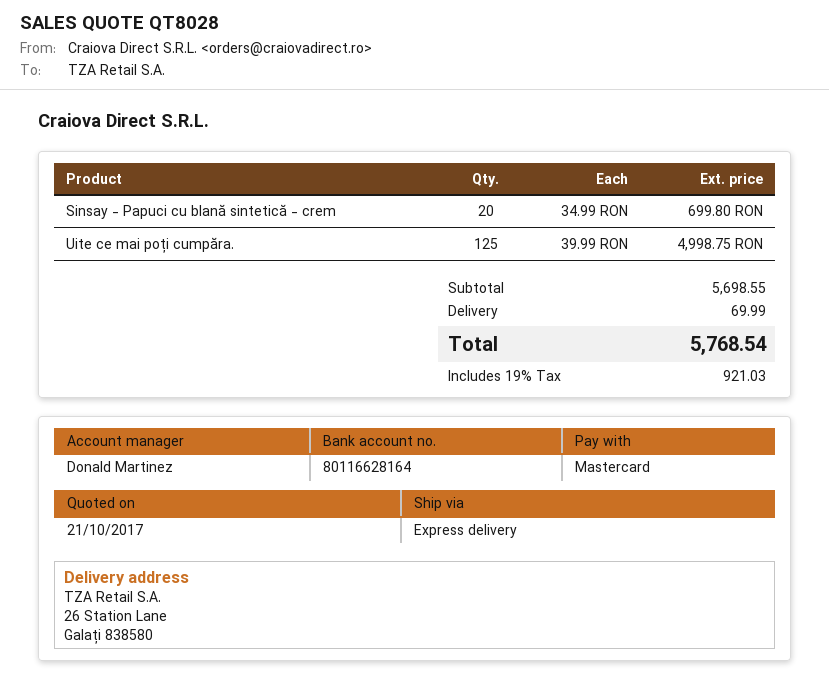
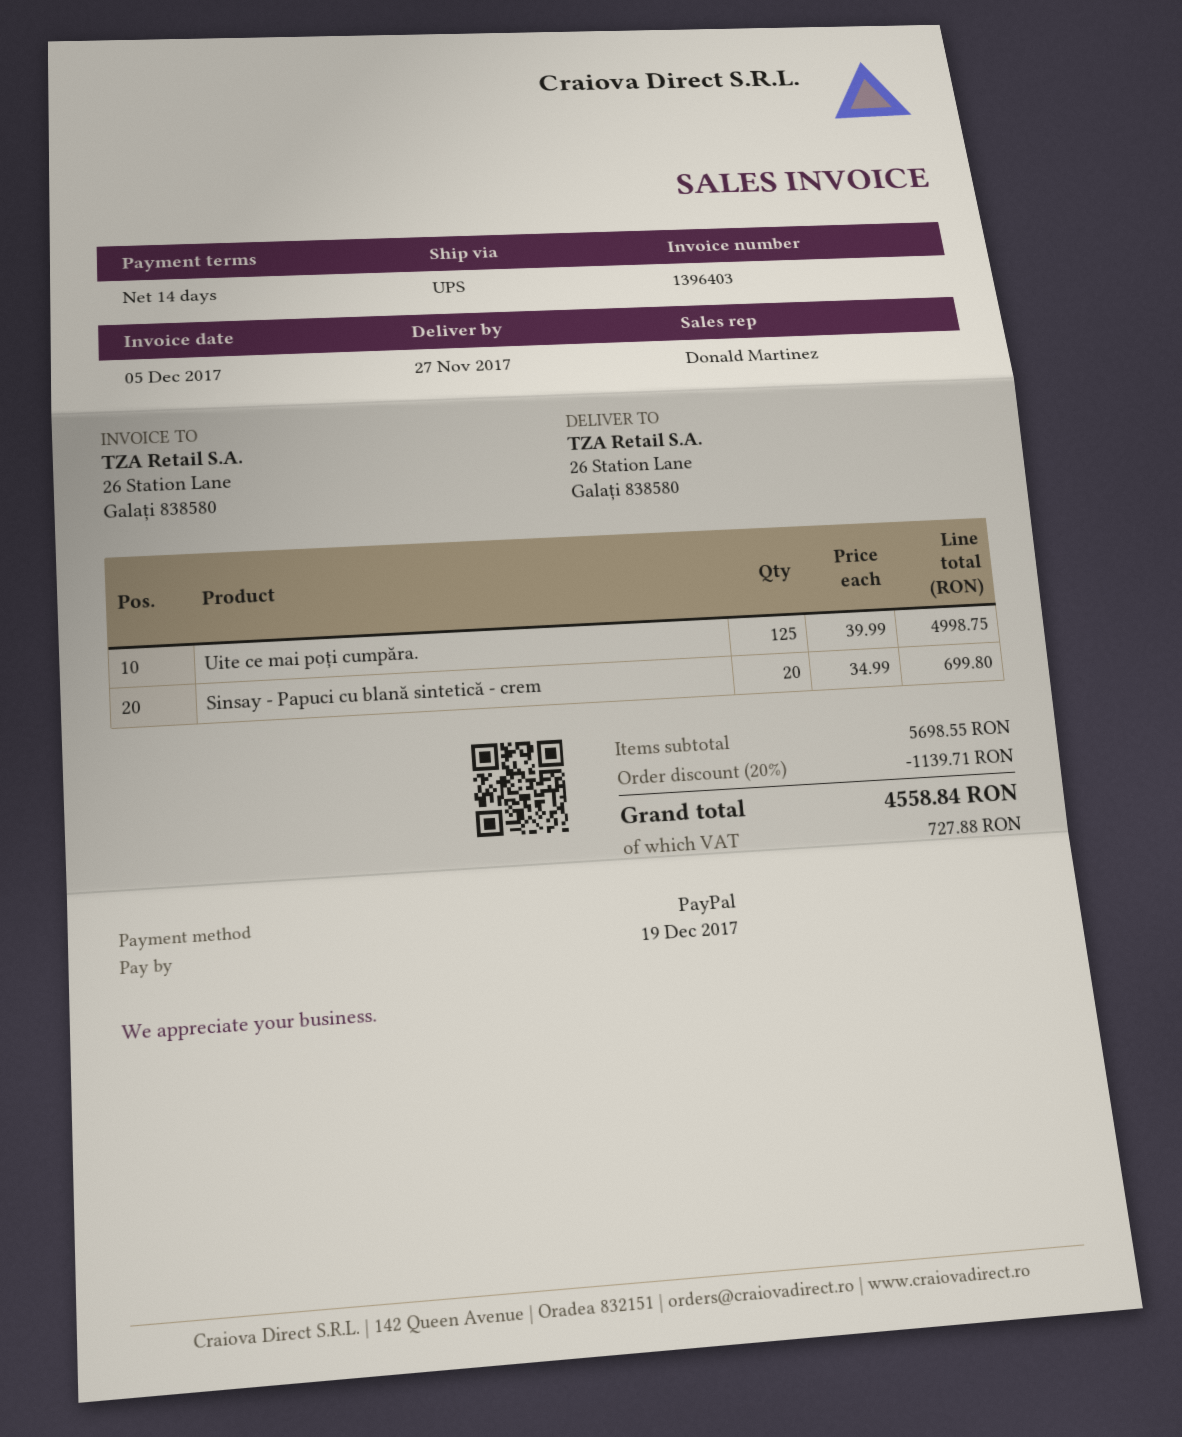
payment method: Mastercard -> PayPal
shipping method: express -> UPS
discount: none -> 20% = 1139.71
shipping: 69.99 -> none
tax: 921.03 -> 727.88
total: 5768.54 -> 4558.84

